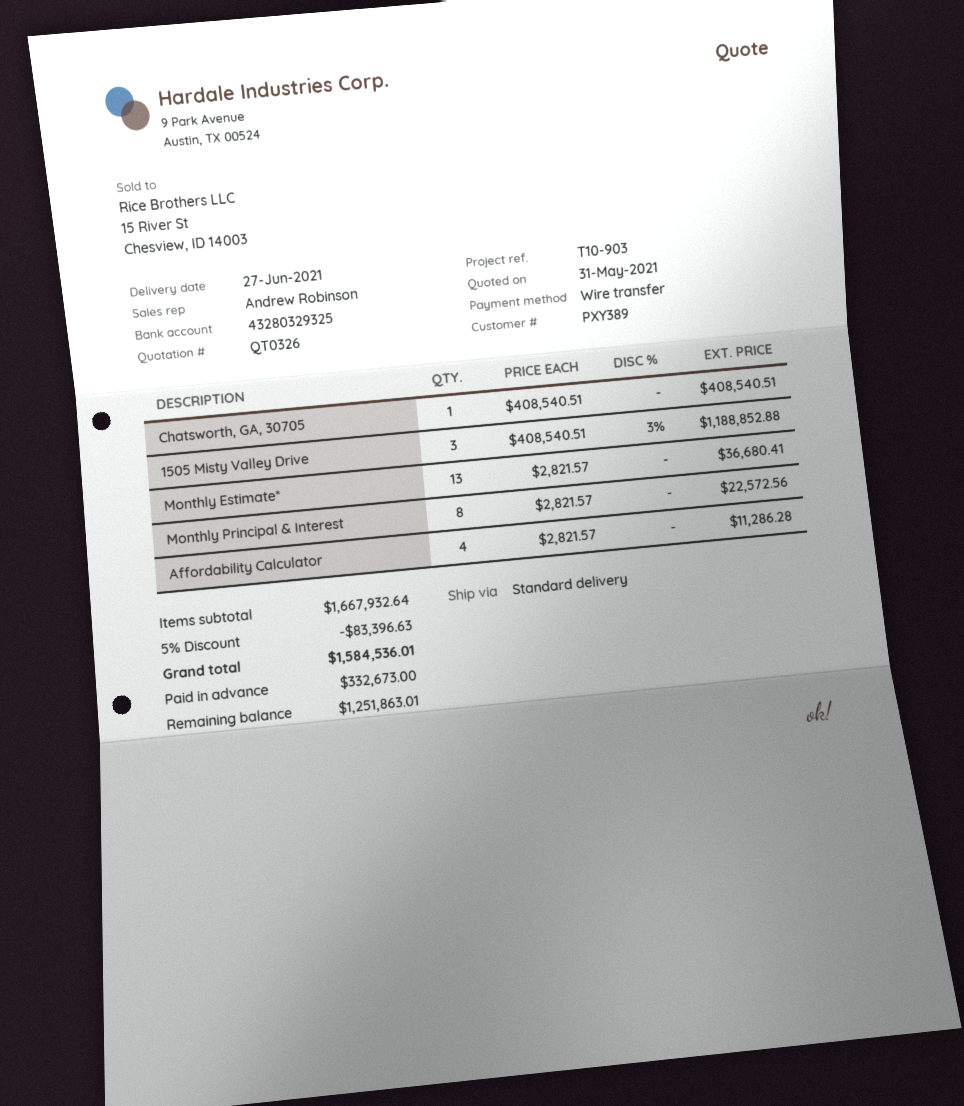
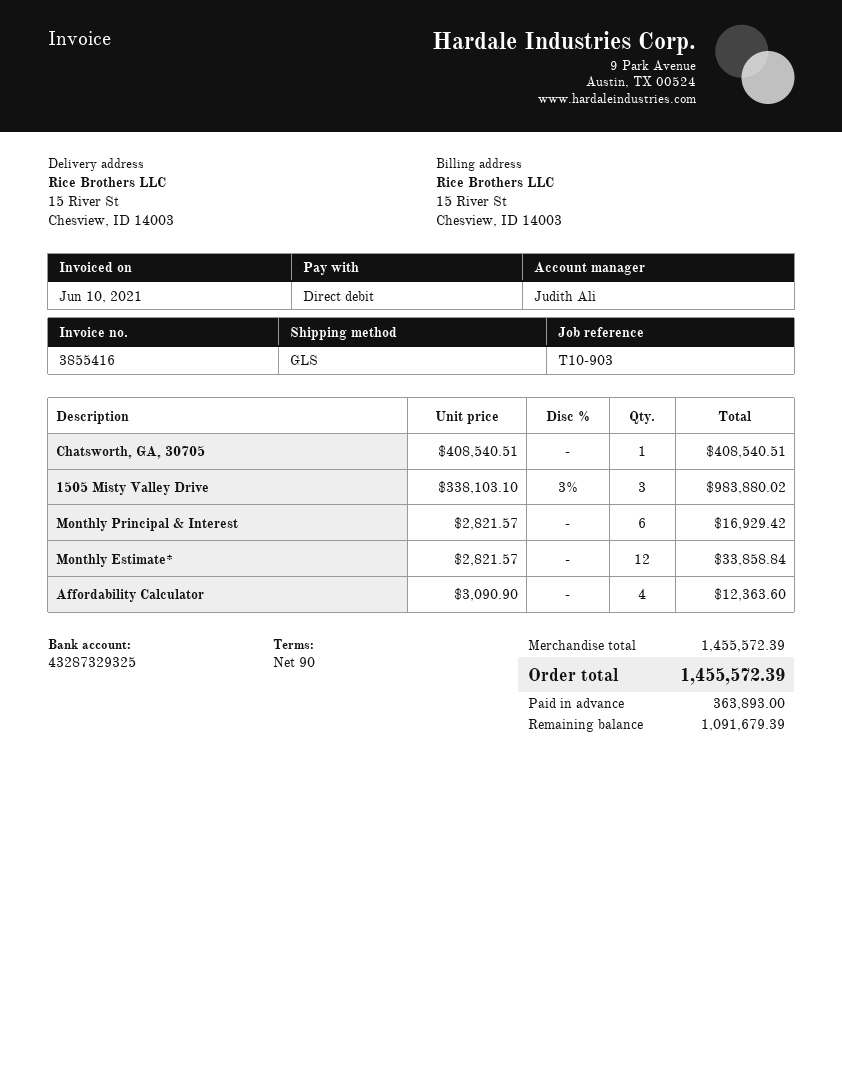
sales rep: Andrew Robinson -> Judith Ali
payment method: bank transfer -> direct debit
bank account: 43280329325 -> 43287329325
shipping method: standard -> GLS
1505 Misty Valley Drive: 3 x 408540.51 - 3% = 1188852.88 -> 3 x 338103.10 - 3% = 983880.02
Monthly Estimate*: 13 x 2821.57 = 36680.41 -> 12 x 2821.57 = 33858.84
Monthly Principal & Interest: 8 x 2821.57 = 22572.56 -> 6 x 2821.57 = 16929.42
Affordability Calculator: 4 x 2821.57 = 11286.28 -> 4 x 3090.90 = 12363.60
subtotal: 1667932.64 -> 1455572.39
discount: 5% = 83396.63 -> none
total: 1584536.01 -> 1455572.39
deposit: 332673.00 -> 363893.00
balance: 1251863.01 -> 1091679.39

